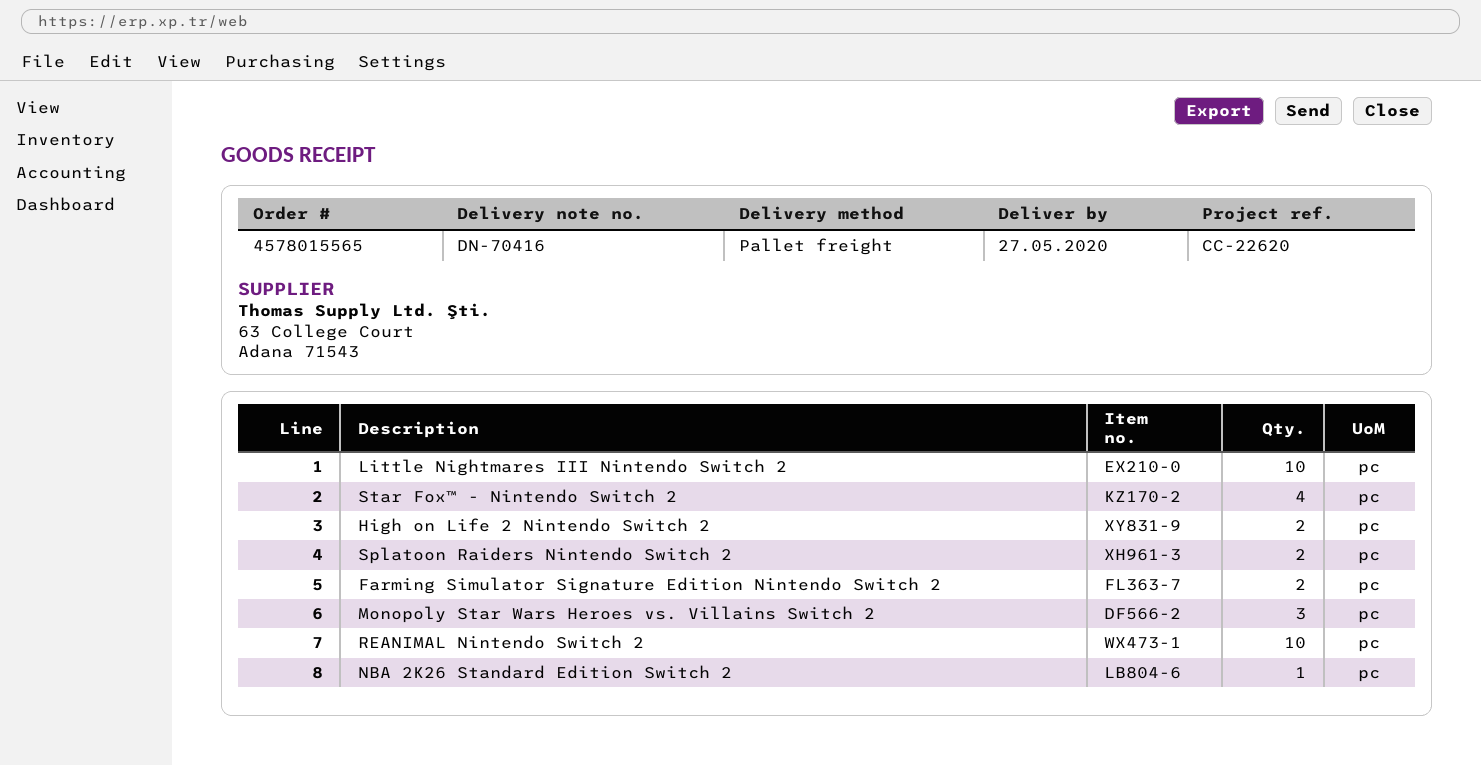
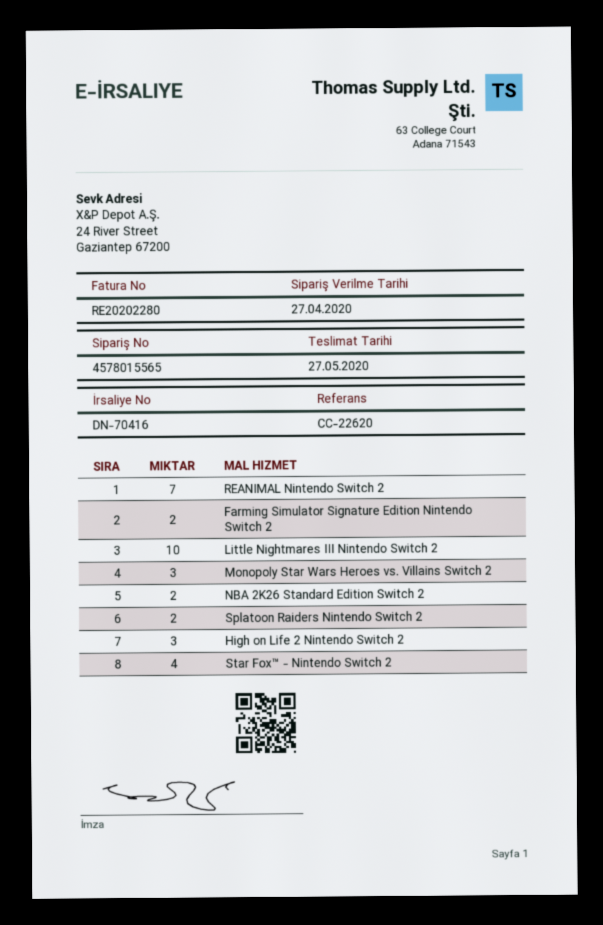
High on Life 2 Nintendo Switch 2: 2 -> 3
REANIMAL Nintendo Switch 2: 10 -> 7
NBA 2K26 Standard Edition Switch 2: 1 -> 2

